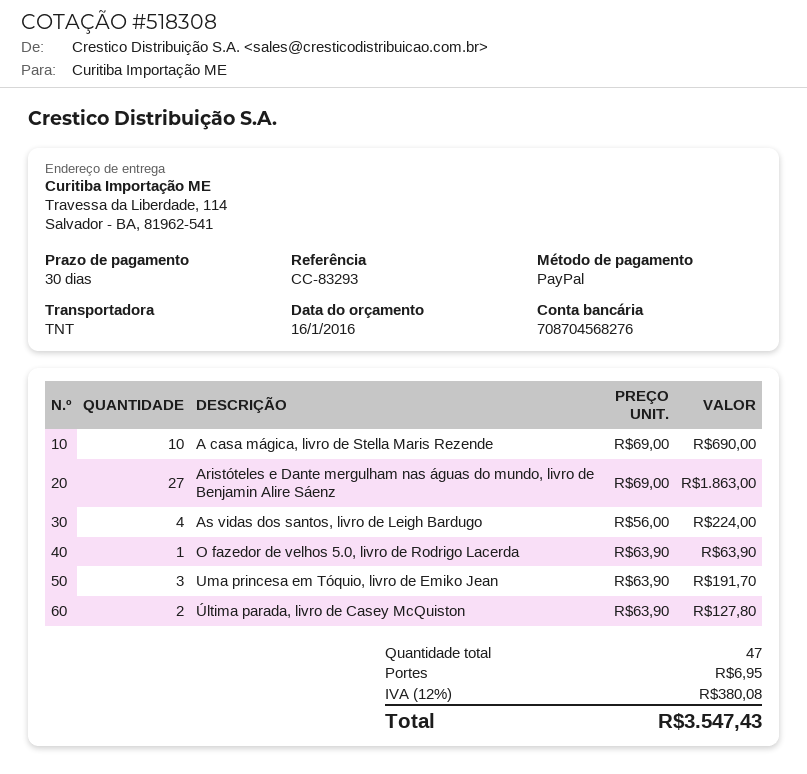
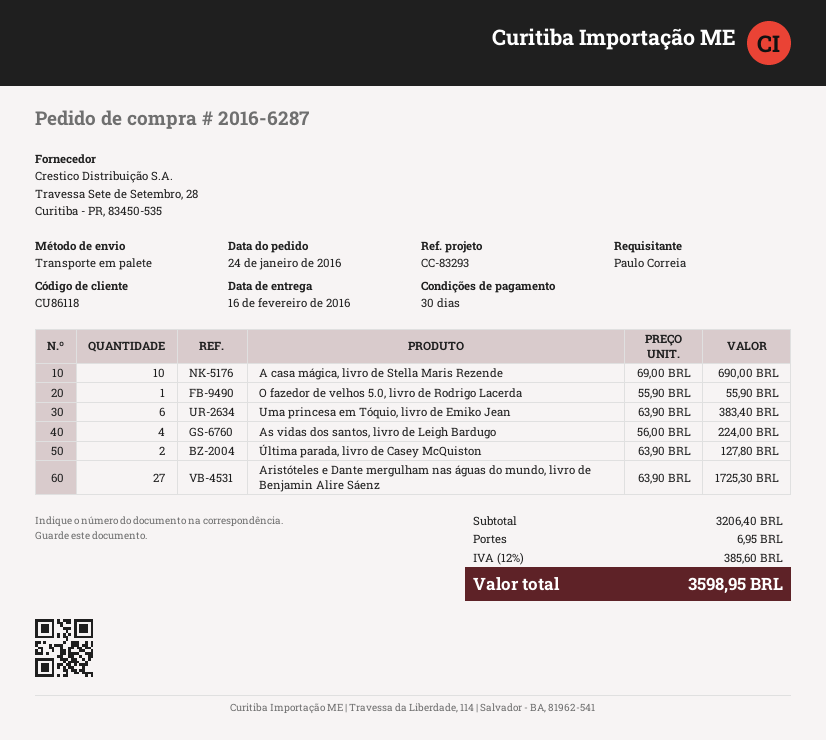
shipping method: TNT -> pallet freight
Aristóteles e Dante mergulham nas águas do mundo, livro de Benjamin Alire Sáenz: 27 x 69.00 = 1863.00 -> 27 x 63.90 = 1725.30
O fazedor de velhos 5.0, livro de Rodrigo Lacerda: 1 x 63.90 = 63.90 -> 1 x 55.90 = 55.90
Uma princesa em Tóquio, livro de Emiko Jean: 3 x 63.90 = 191.70 -> 6 x 63.90 = 383.40
tax: 12% = 380.08 -> 12% = 385.60
total: 3547.43 -> 3598.95

